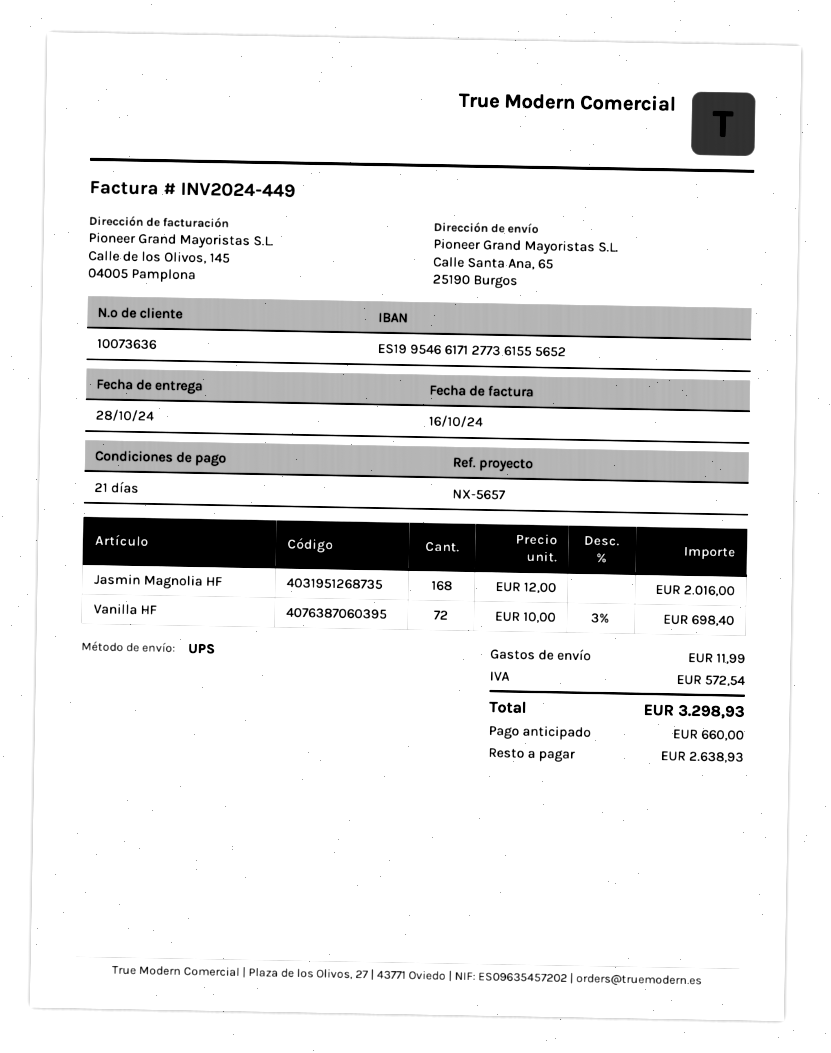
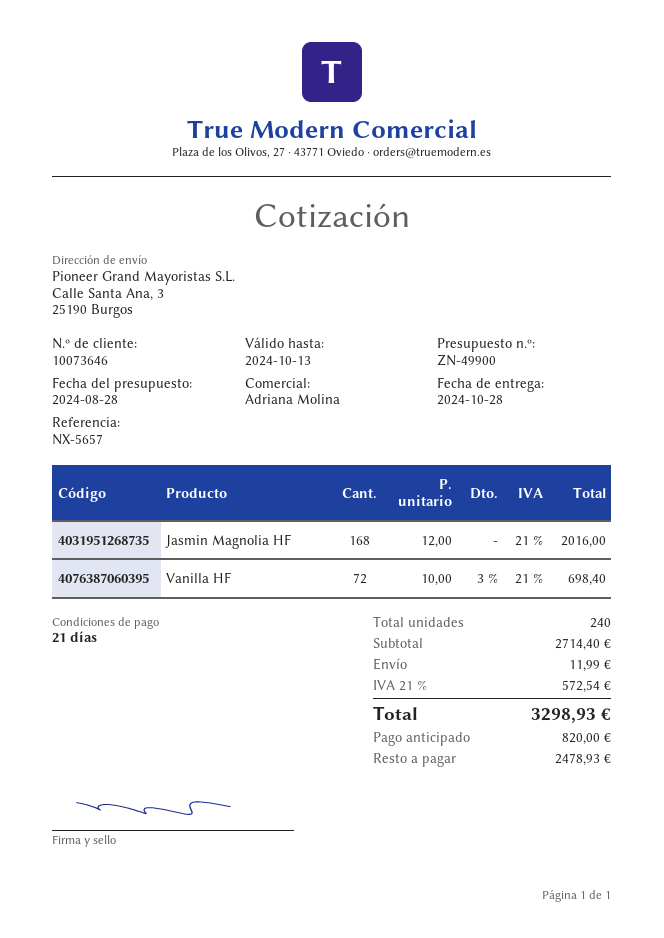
customer number: 10073636 -> 10073646
ship to: Calle Santa Ana, 65, 25190 Burgos -> Calle Santa Ana, 3, 25190 Burgos
deposit: 660.00 -> 820.00
balance: 2638.93 -> 2478.93

